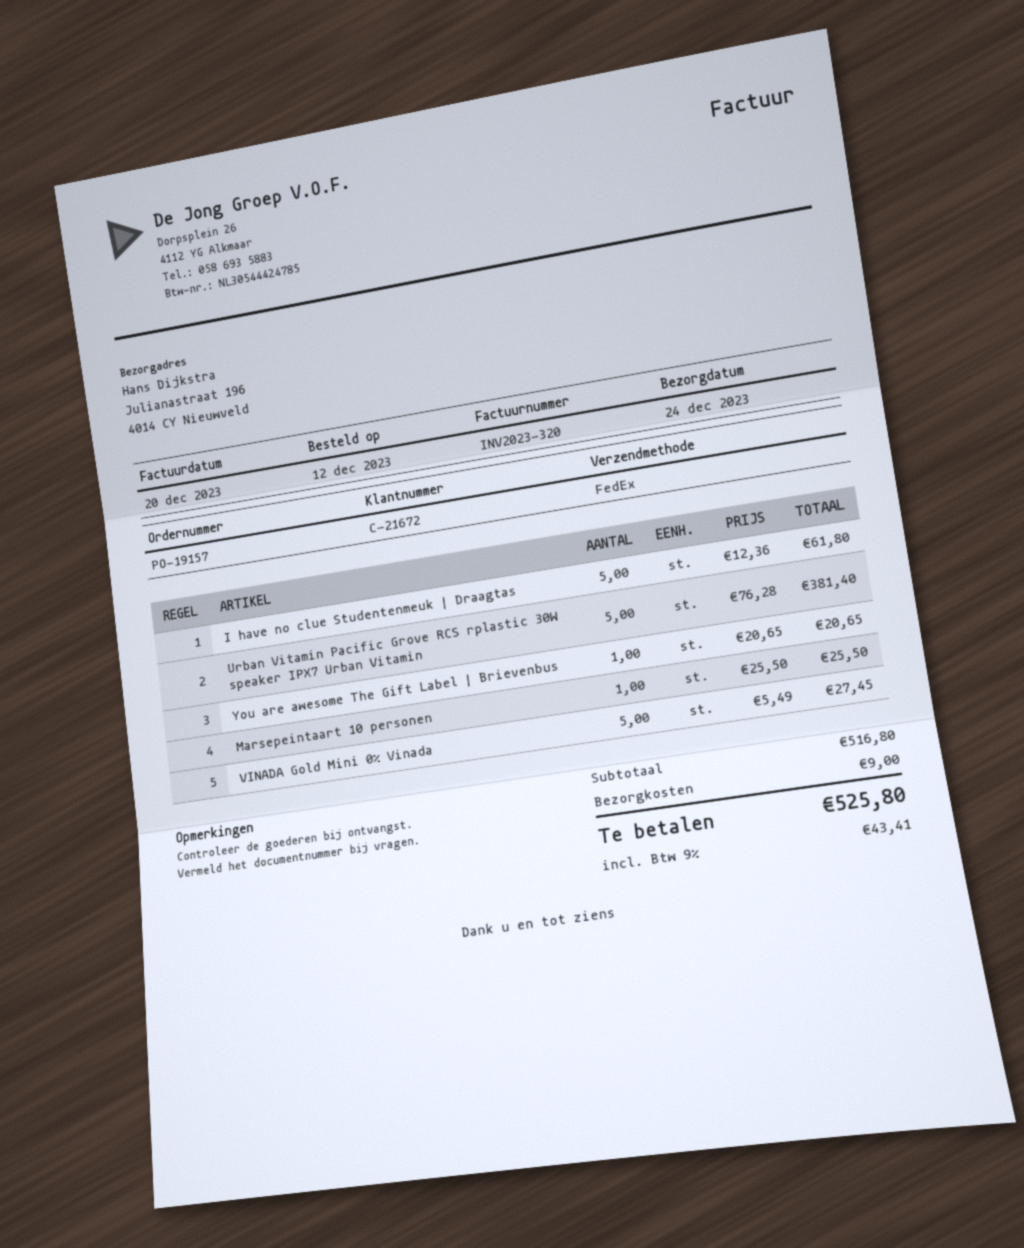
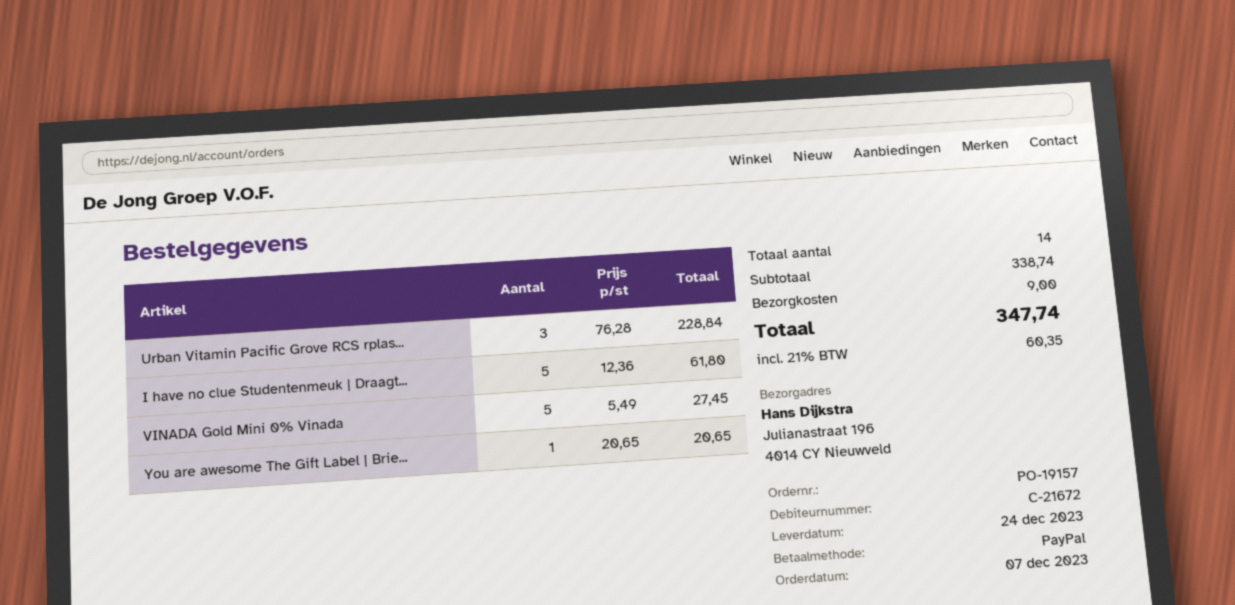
order date: 2023-12-12 -> 2023-12-07
Urban Vitamin Pacific Grove RCS rplastic 30W speaker IPX7 Urban Vitamin: 5 x 76.28 = 381.40 -> 3 x 76.28 = 228.84
Marsepeintaart 10 personen: 1 x 25.50 = 25.50 -> none
subtotal: 516.80 -> 338.74
tax: 9% = 43.41 -> 21% = 60.35
total: 525.80 -> 347.74

